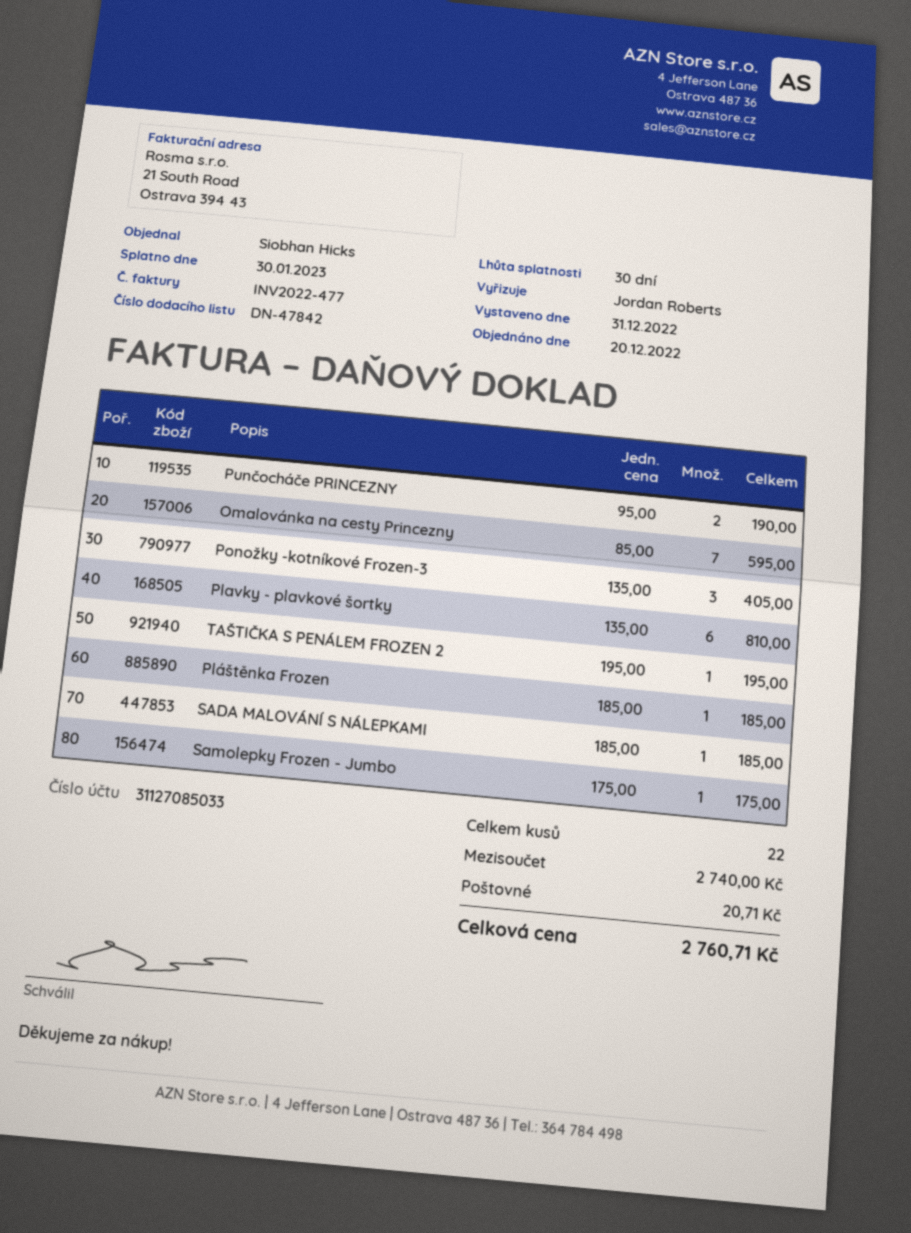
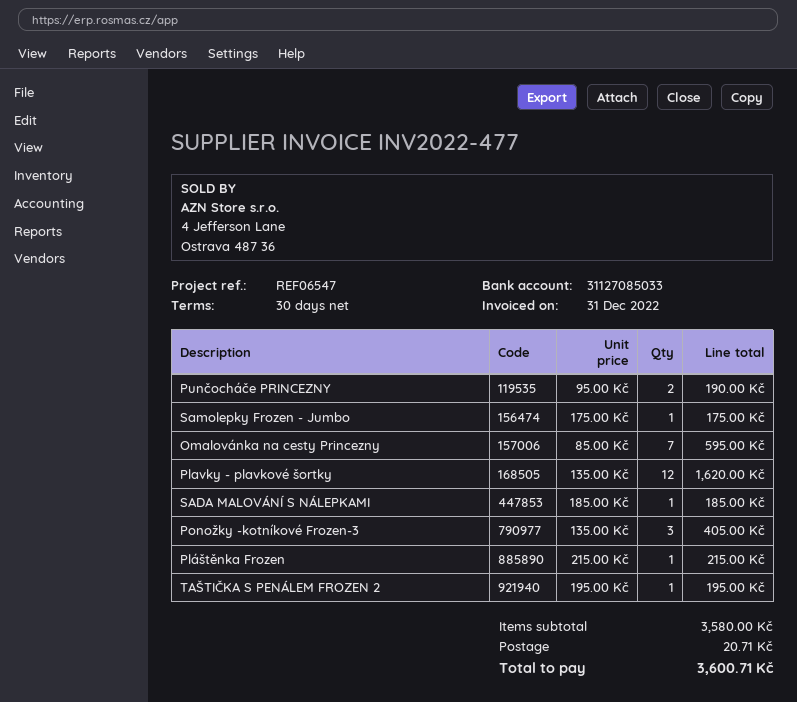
Plavky - plavkové šortky: 6 x 135.00 = 810.00 -> 12 x 135.00 = 1620.00
Pláštěnka Frozen: 1 x 185.00 = 185.00 -> 1 x 215.00 = 215.00
subtotal: 2740.00 -> 3580.00
total: 2760.71 -> 3600.71

